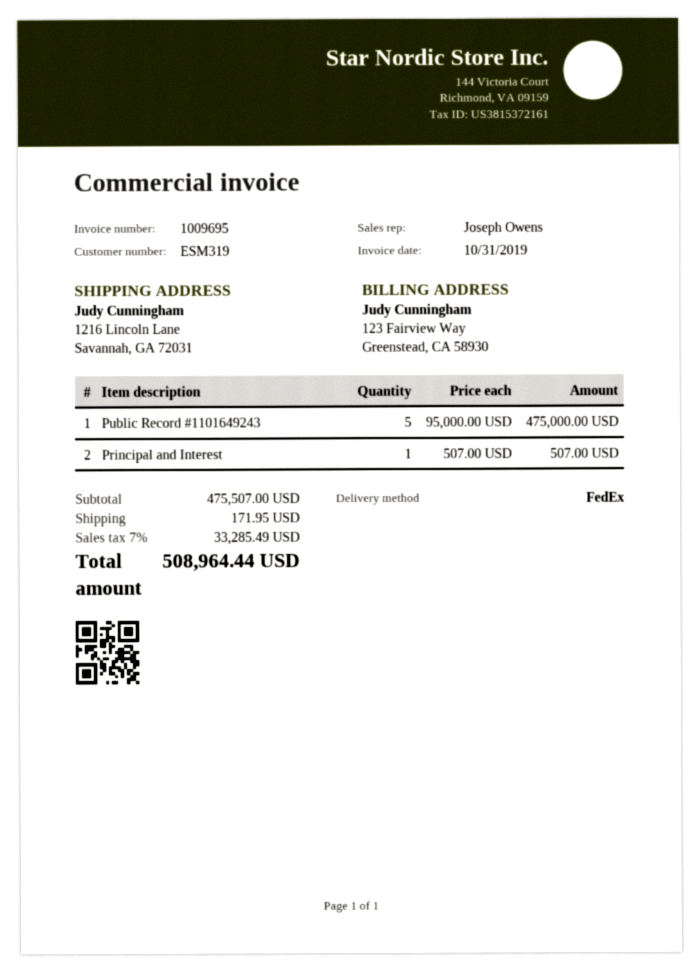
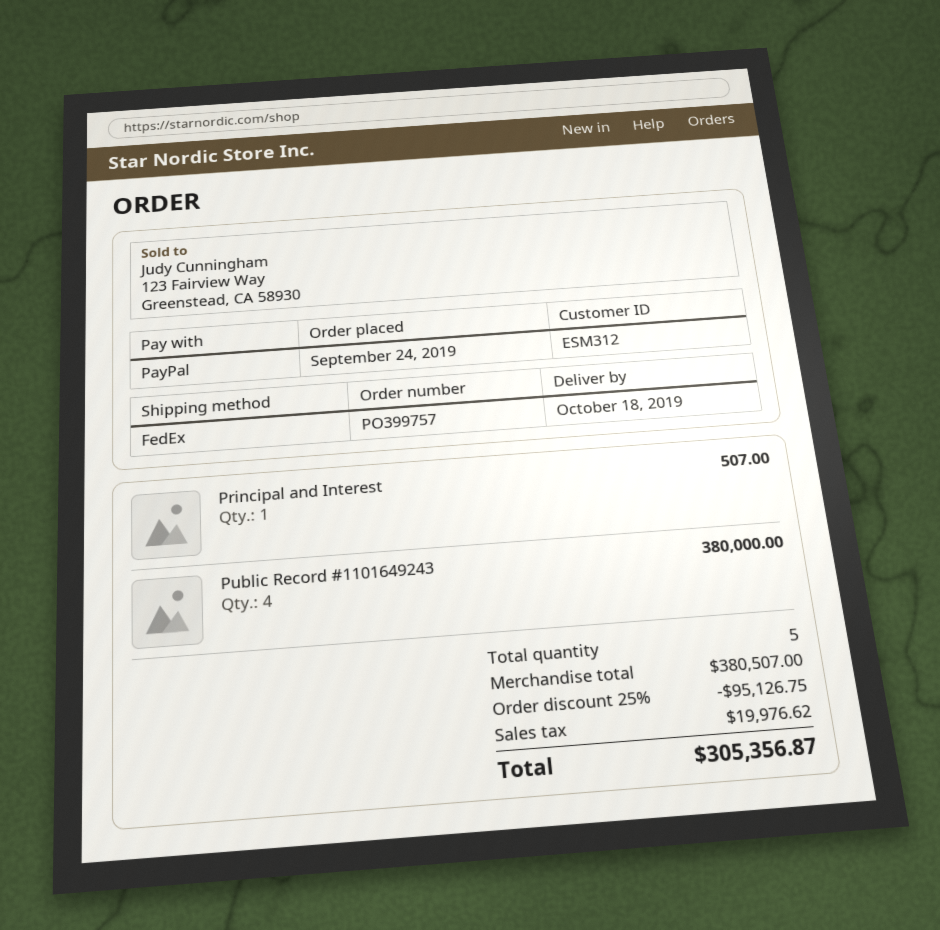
customer number: ESM319 -> ESM312
Public Record #1101649243: 5 for 475000.00 -> 4 for 380000.00
subtotal: 475507.00 -> 380507.00
discount: none -> 25% = 95126.75
shipping: 171.95 -> none
tax: 33285.49 -> 19976.62
total: 508964.44 -> 305356.87

